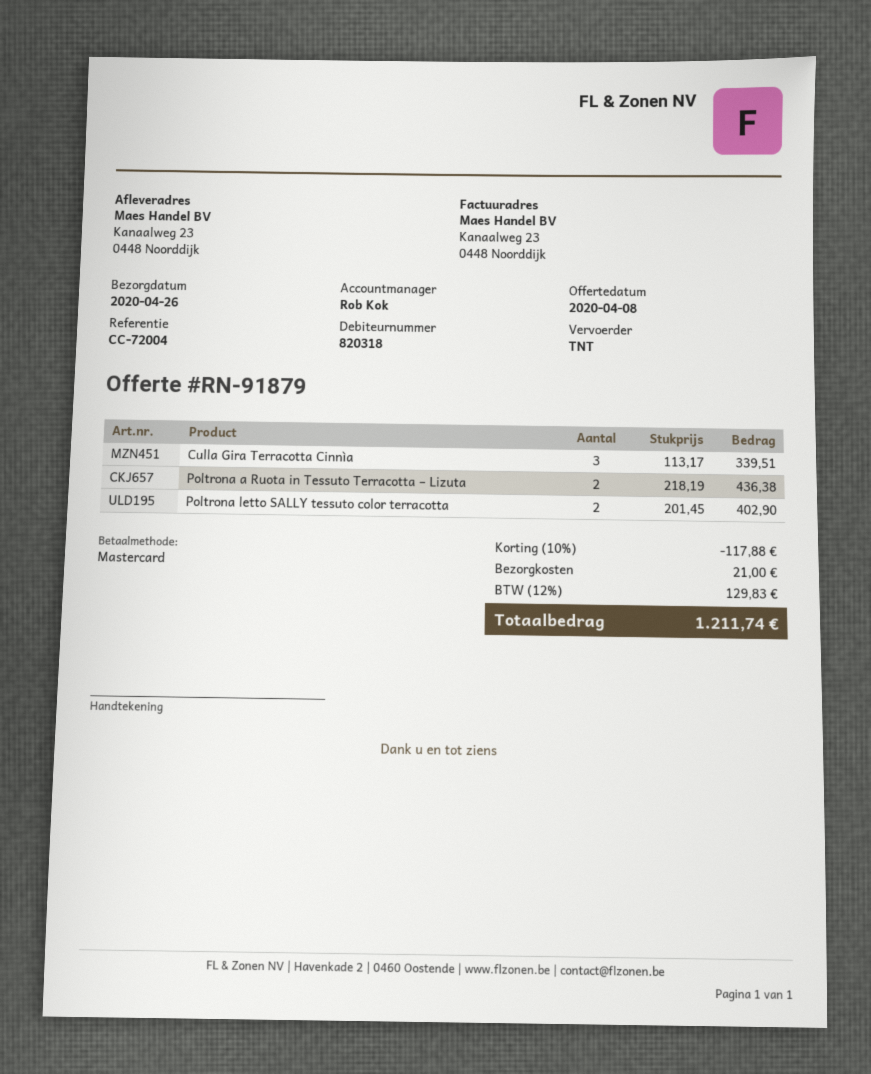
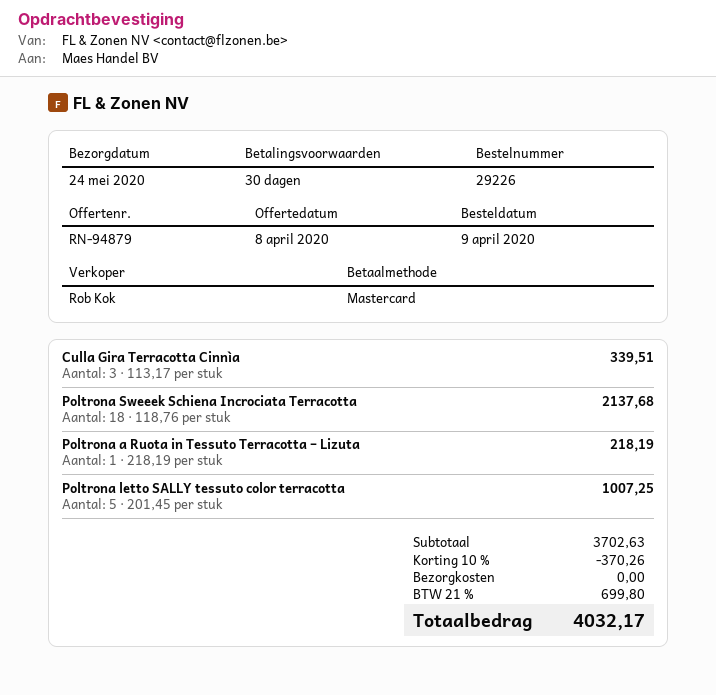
quote number: RN-91879 -> RN-94879
delivery date: 2020-04-26 -> 2020-05-24
Poltrona a Ruota in Tessuto Terracotta – Lizuta: 2 x 218.19 = 436.38 -> 1 x 218.19 = 218.19
Poltrona letto SALLY tessuto color terracotta: 2 x 201.45 = 402.90 -> 5 x 201.45 = 1007.25
Poltrona Sweeek Schiena Incrociata Terracotta: none -> 18 x 118.76 = 2137.68
discount: 10% = 117.88 -> 10% = 370.26
shipping: 21.00 -> 0.00
tax: 12% = 129.83 -> 21% = 699.80
total: 1211.74 -> 4032.17

